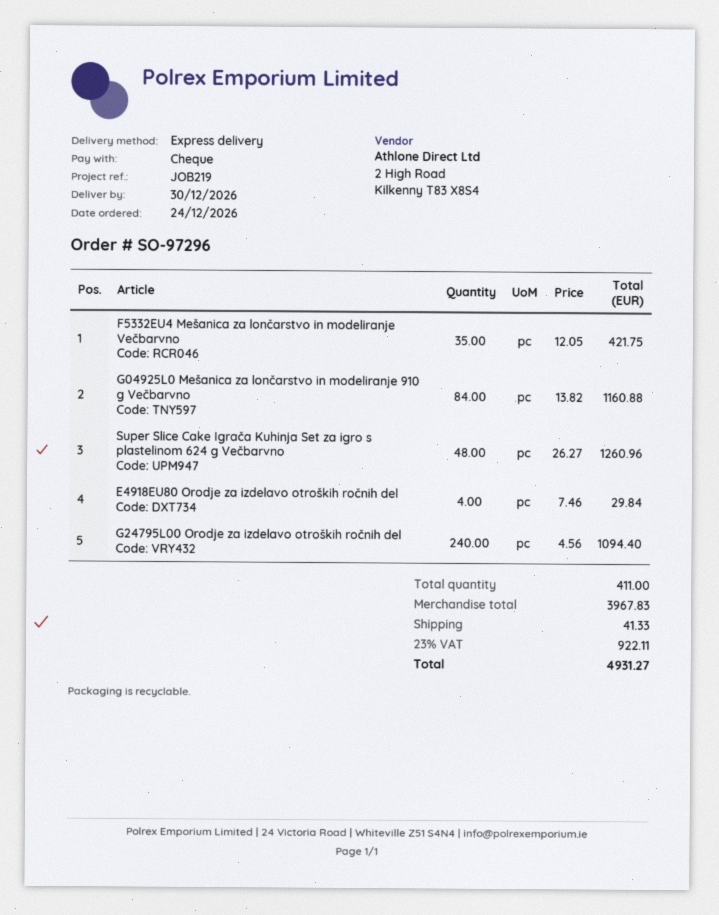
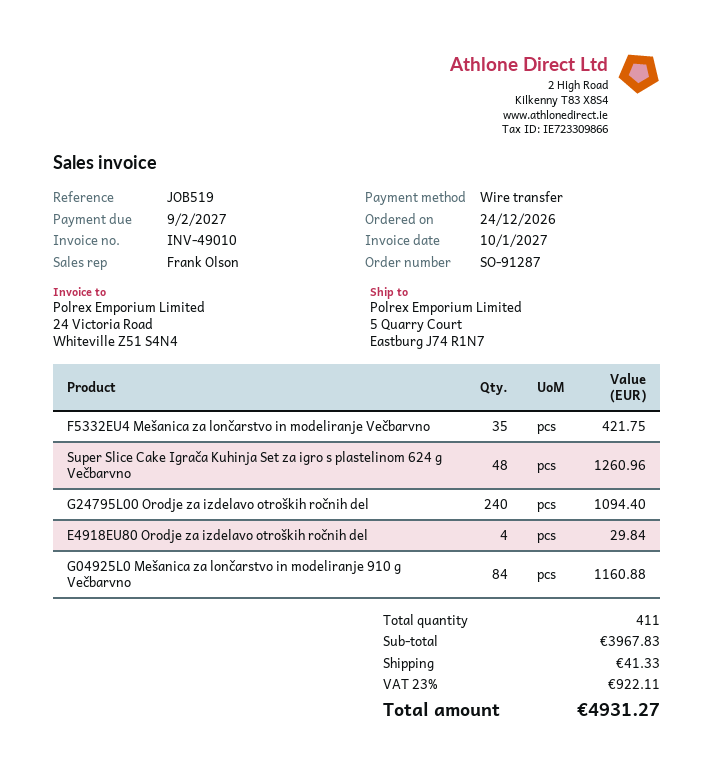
order number: SO-97296 -> SO-91287
reference: JOB219 -> JOB519
payment method: cheque -> bank transfer

